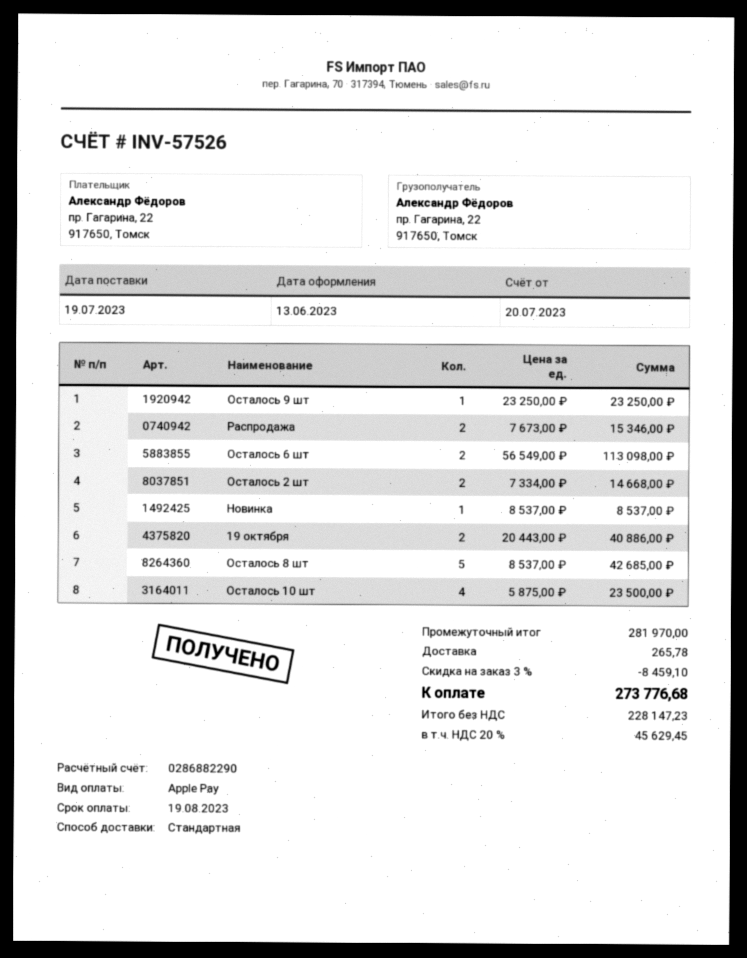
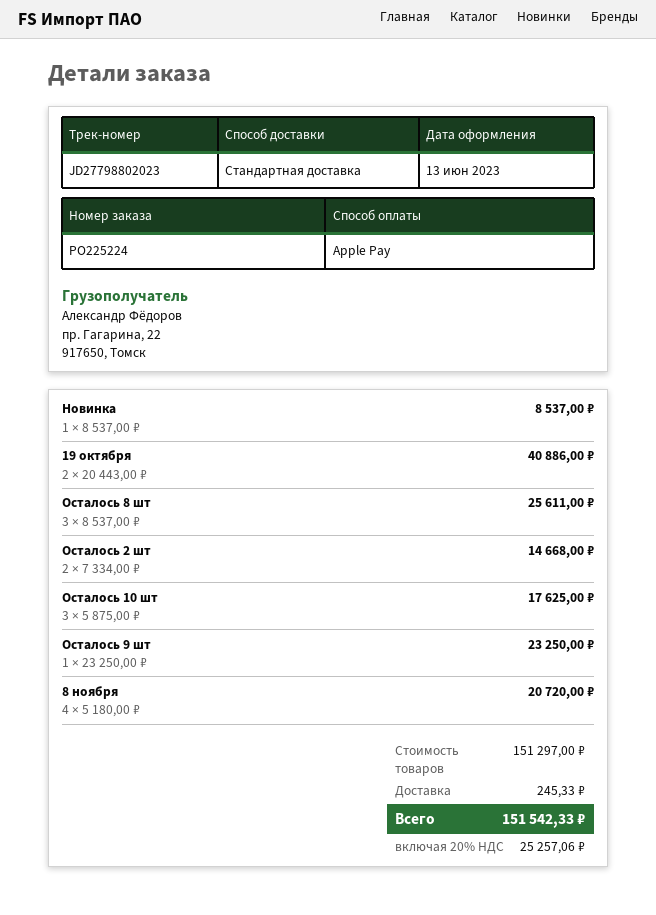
Распродажа: 2 x 7673.00 = 15346.00 -> none
Осталось 6 шт: 2 x 56549.00 = 113098.00 -> none
Осталось 8 шт: 5 x 8537.00 = 42685.00 -> 3 x 8537.00 = 25611.00
Осталось 10 шт: 4 x 5875.00 = 23500.00 -> 3 x 5875.00 = 17625.00
8 ноября: none -> 4 x 5180.00 = 20720.00
subtotal: 281970.00 -> 151297.00
discount: 3% = 8459.10 -> none
shipping: 265.78 -> 245.33
tax: 20% = 45629.45 -> 20% = 25257.06
total: 273776.68 -> 151542.33

